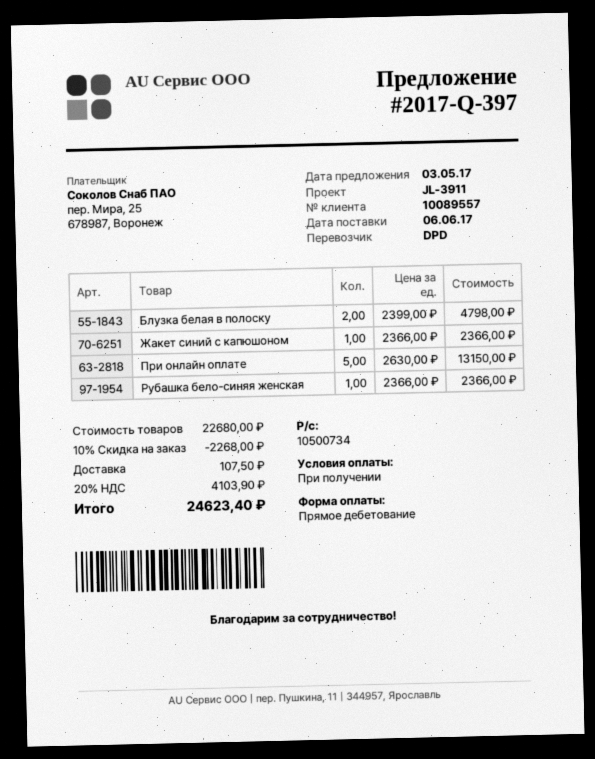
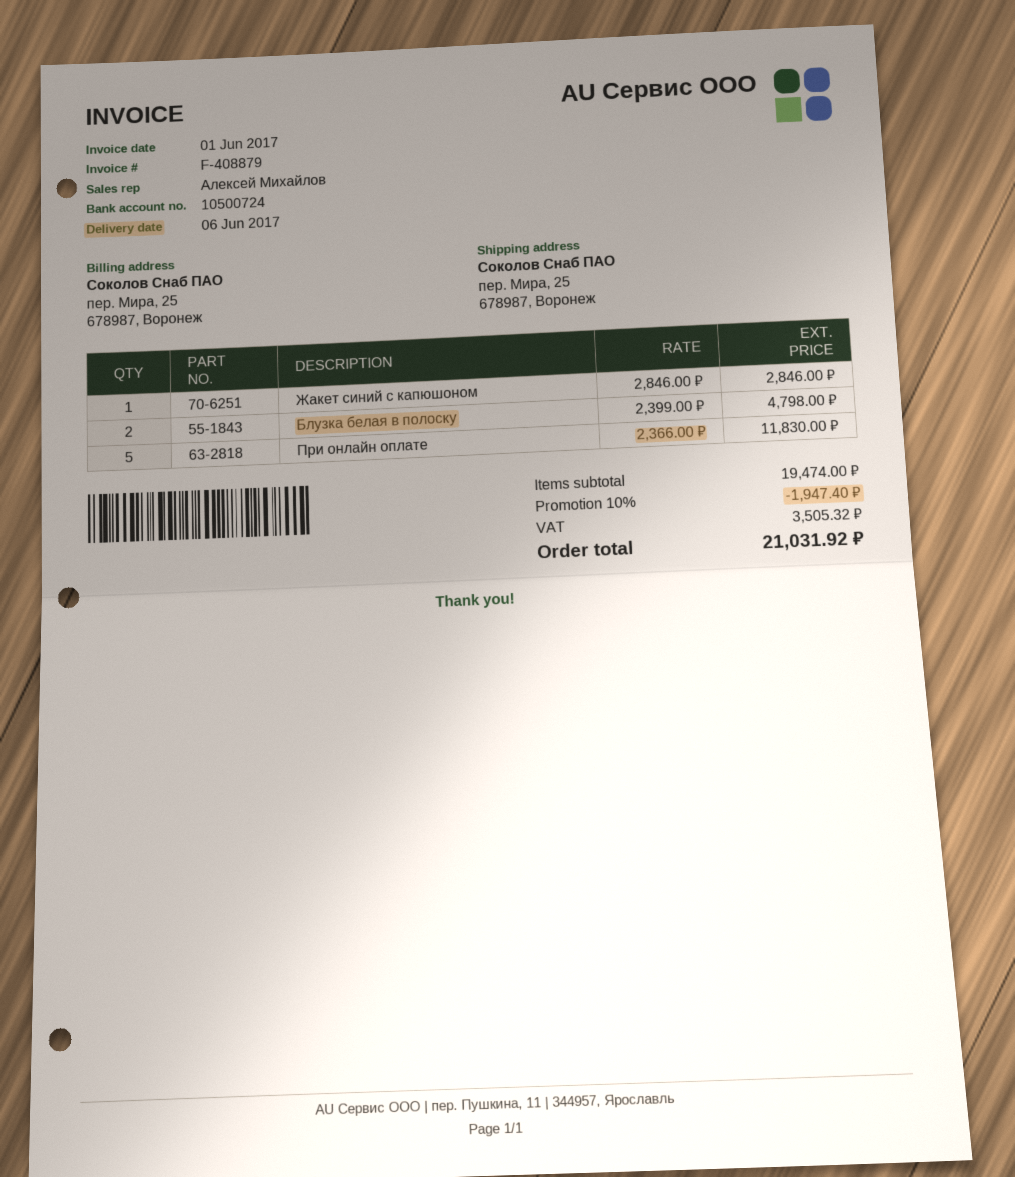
bank account: 10500734 -> 10500724
Жакет синий с капюшоном: 1 x 2366.00 = 2366.00 -> 1 x 2846.00 = 2846.00
При онлайн оплате: 5 x 2630.00 = 13150.00 -> 5 x 2366.00 = 11830.00
Рубашка бело-синяя женская: 1 x 2366.00 = 2366.00 -> none
subtotal: 22680.00 -> 19474.00
discount: 10% = 2268.00 -> 10% = 1947.40
shipping: 107.50 -> none
tax: 4103.90 -> 3505.32
total: 24623.40 -> 21031.92

